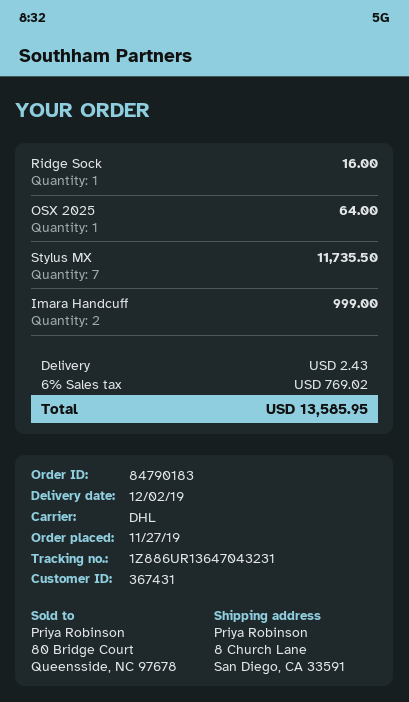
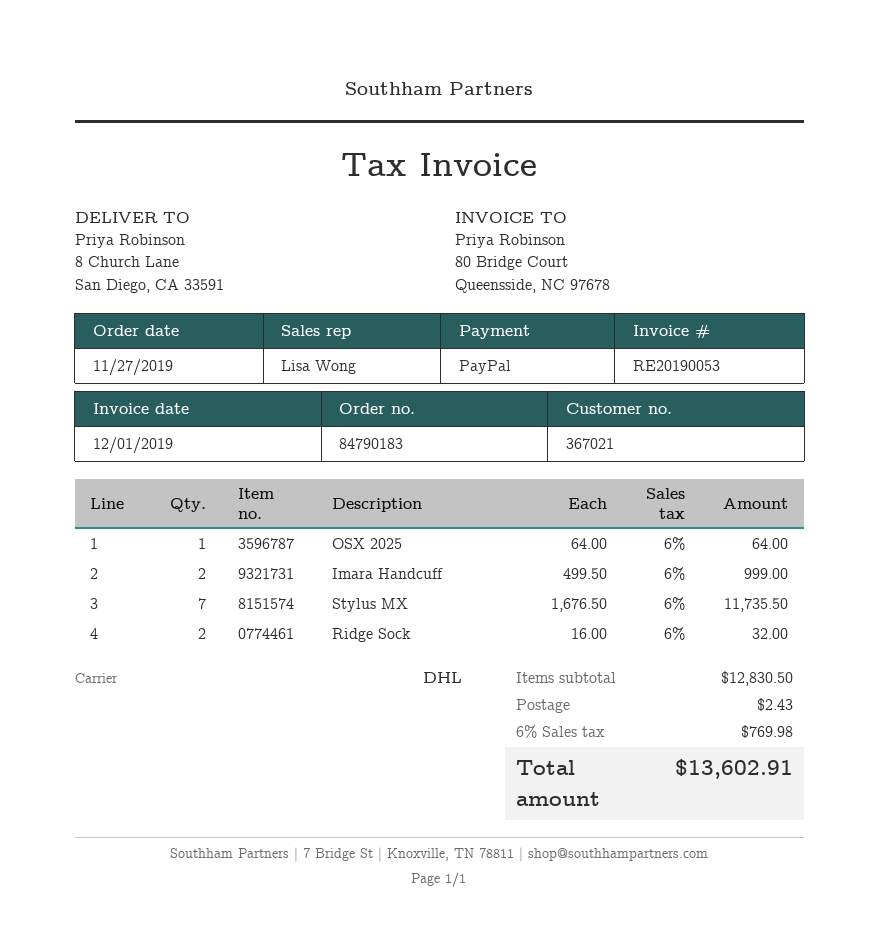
customer number: 367431 -> 367021
Ridge Sock: 1 for 16.00 -> 2 for 32.00
tax: 6% = 769.02 -> 6% = 769.98
total: 13585.95 -> 13602.91

